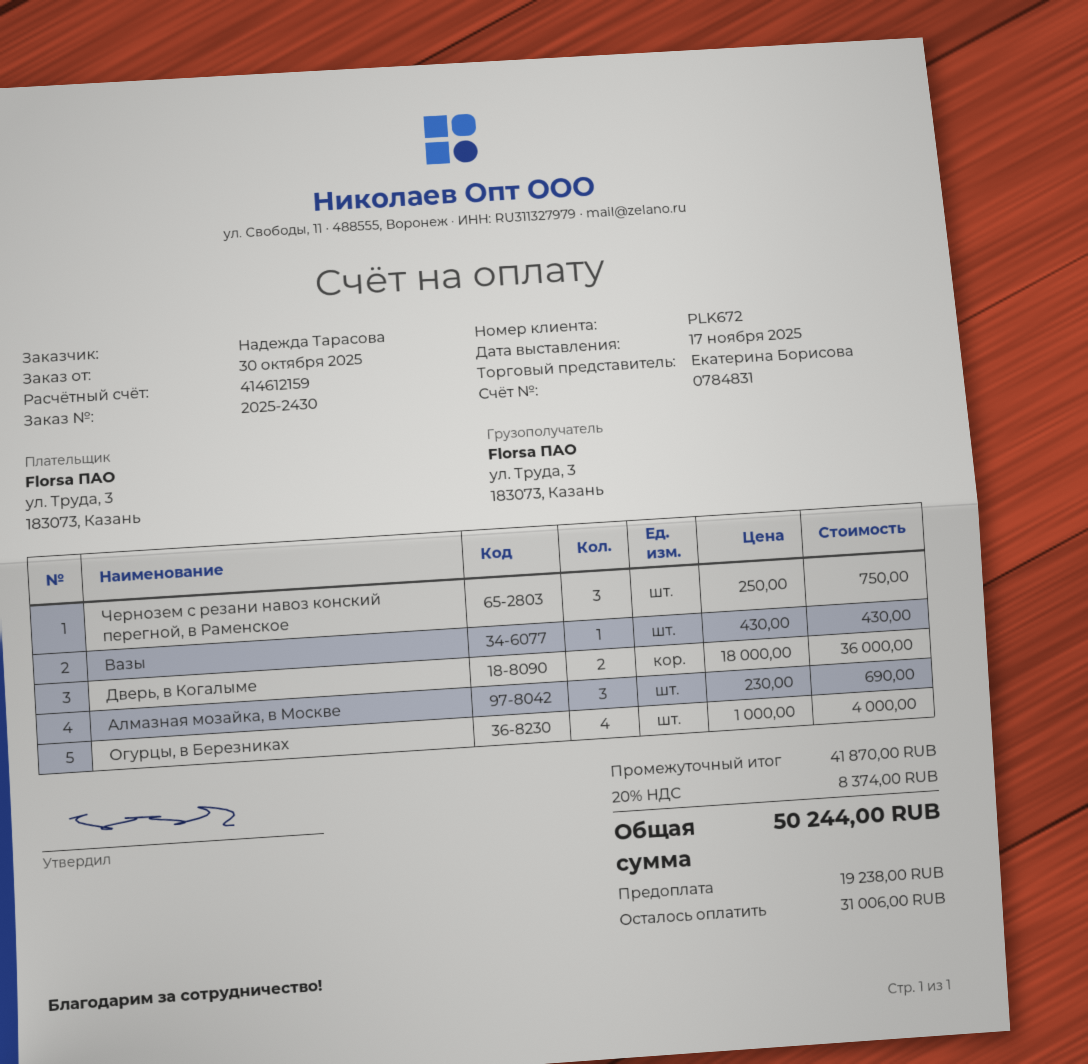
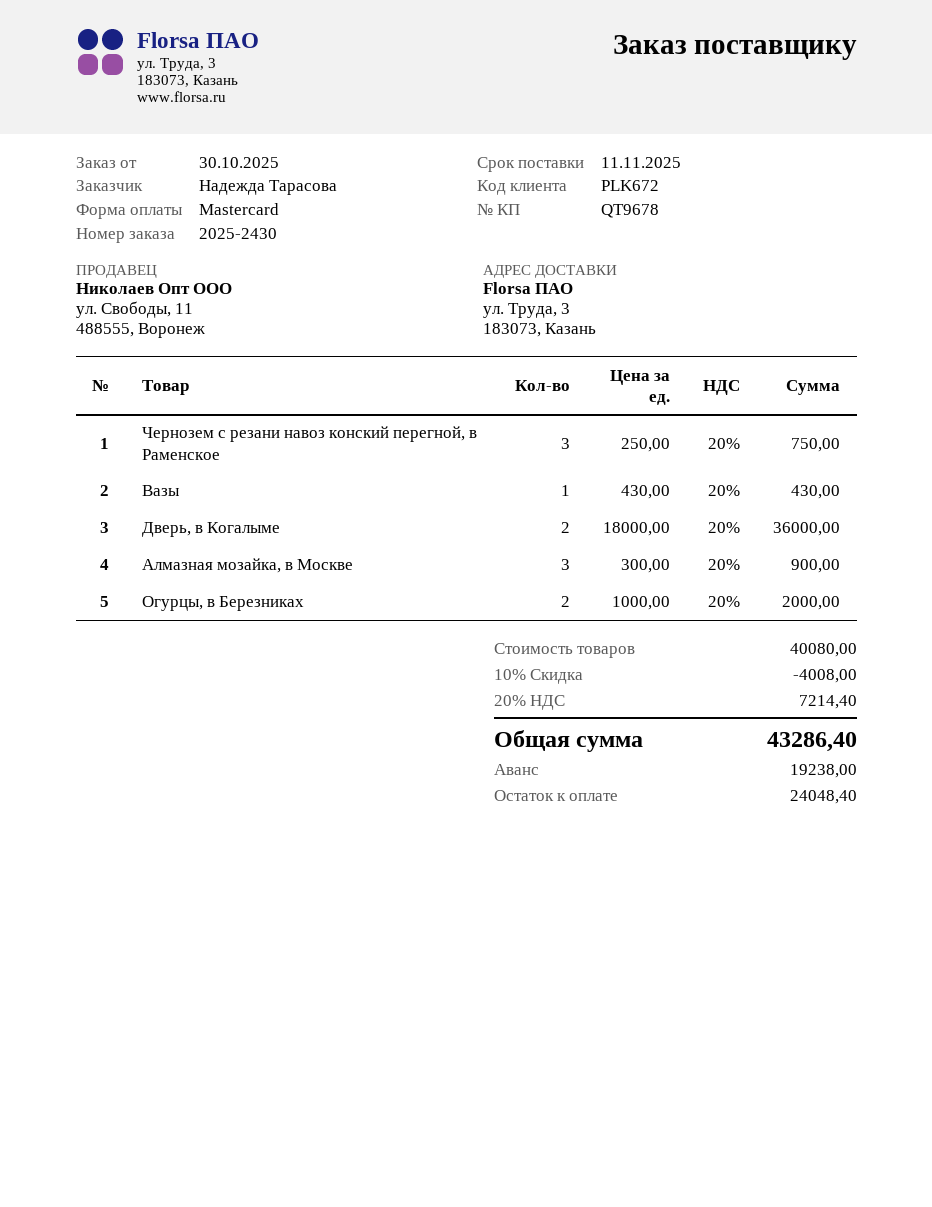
Алмазная мозайка, в Москве: 3 x 230.00 = 690.00 -> 3 x 300.00 = 900.00
Огурцы, в Березниках: 4 x 1000.00 = 4000.00 -> 2 x 1000.00 = 2000.00
subtotal: 41870.00 -> 40080.00
discount: none -> 10% = 4008.00
tax: 20% = 8374.00 -> 20% = 7214.40
total: 50244.00 -> 43286.40
balance: 31006.00 -> 24048.40

